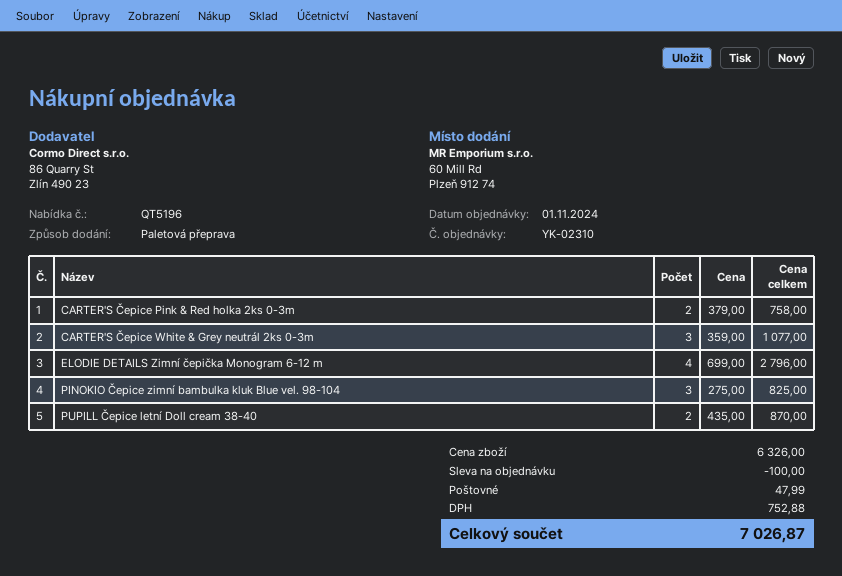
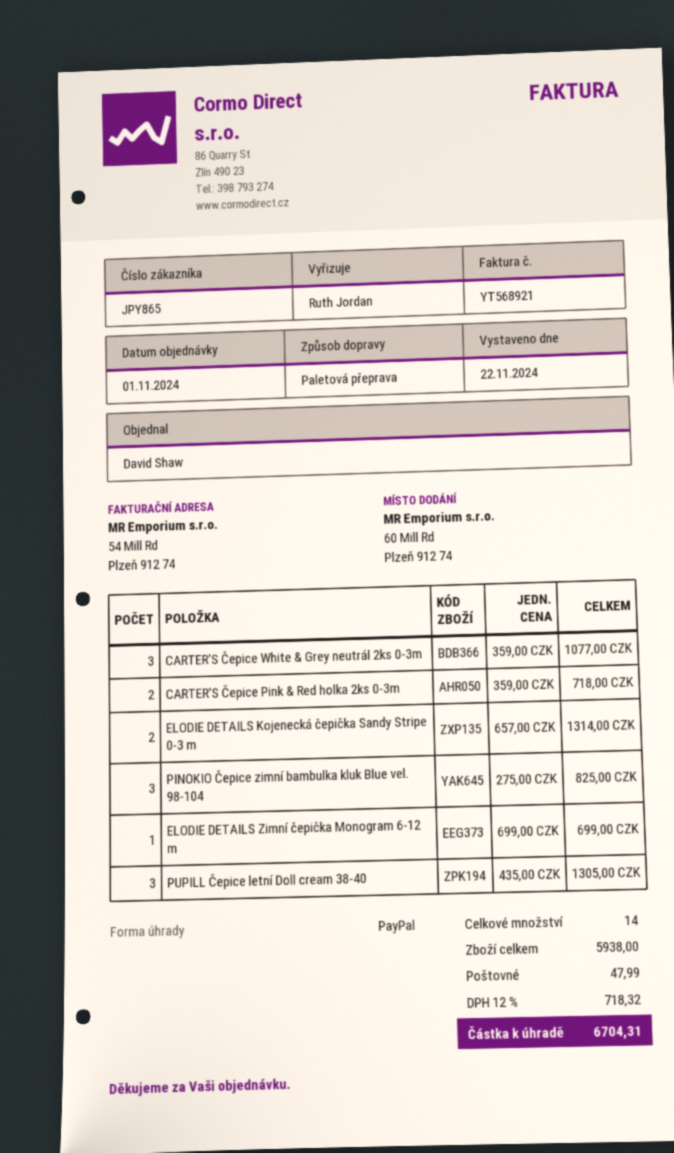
CARTER'S Čepice Pink & Red holka 2ks 0-3m: 2 x 379.00 = 758.00 -> 2 x 359.00 = 718.00
ELODIE DETAILS Zimní čepička Monogram 6-12 m: 4 x 699.00 = 2796.00 -> 1 x 699.00 = 699.00
PUPILL Čepice letní Doll cream 38-40: 2 x 435.00 = 870.00 -> 3 x 435.00 = 1305.00
ELODIE DETAILS Kojenecká čepička Sandy Stripe 0-3 m: none -> 2 x 657.00 = 1314.00
subtotal: 6326.00 -> 5938.00
discount: 100.00 -> none
tax: 752.88 -> 718.32
total: 7026.87 -> 6704.31

